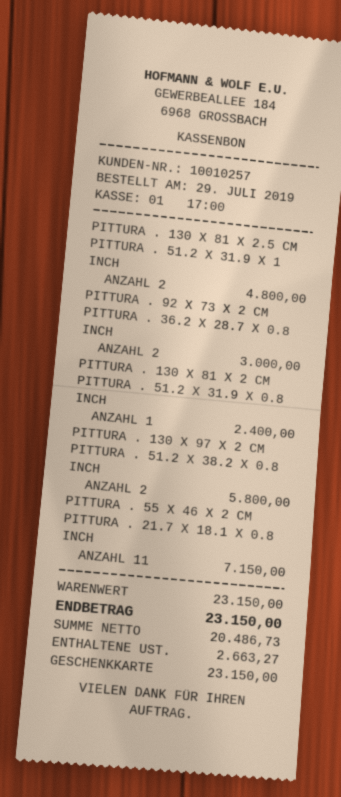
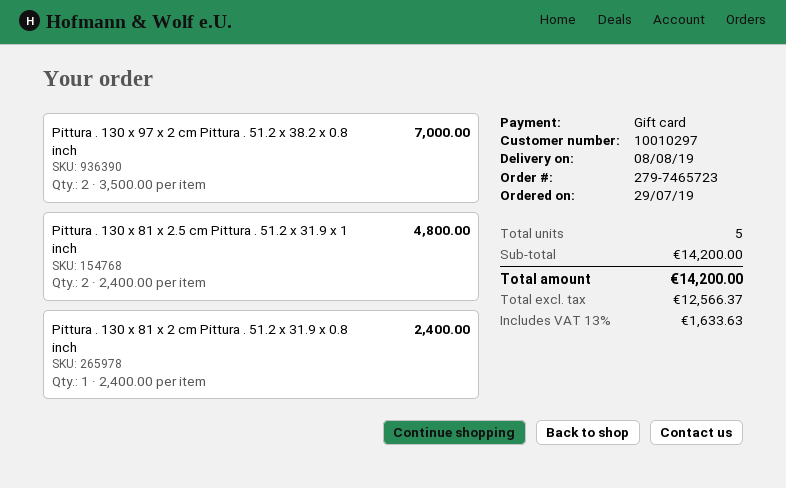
customer number: 10010257 -> 10010297
PITTURA . 92 X 73 X 2 CM PITTURA . 36.2 X 28.7 X 0.8 INCH: 2 for 3000.00 -> none
PITTURA . 130 X 97 X 2 CM PITTURA . 51.2 X 38.2 X 0.8 INCH: 2 for 5800.00 -> 2 for 7000.00
PITTURA . 55 X 46 X 2 CM PITTURA . 21.7 X 18.1 X 0.8 INCH: 11 for 7150.00 -> none
subtotal: 23150.00 -> 14200.00
net: 20486.73 -> 12566.37
tax: 2663.27 -> 1633.63
total: 23150.00 -> 14200.00

